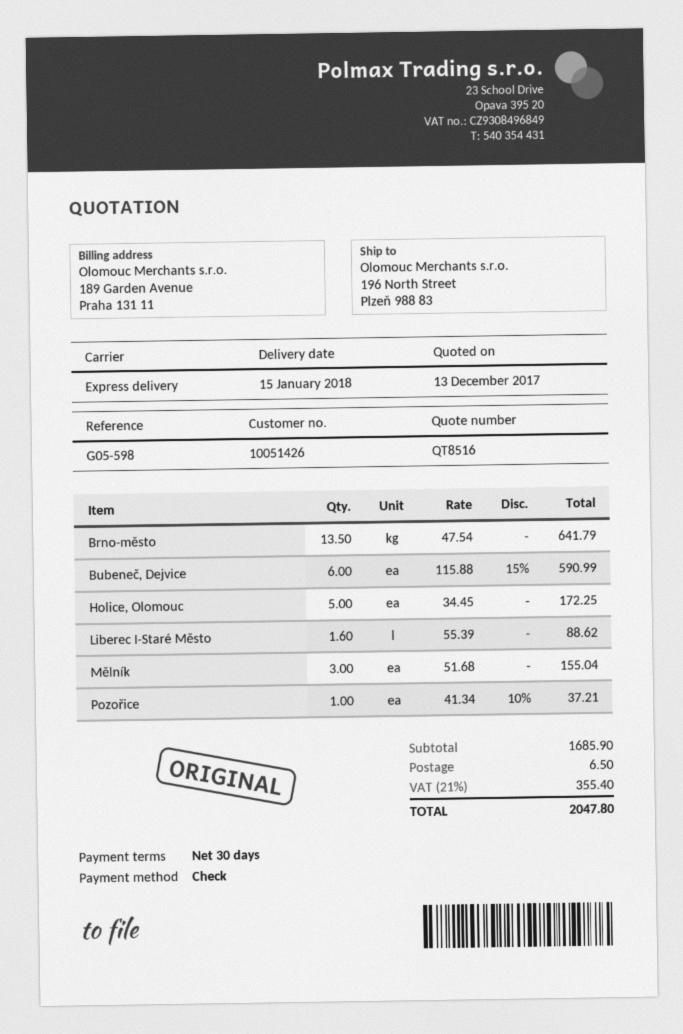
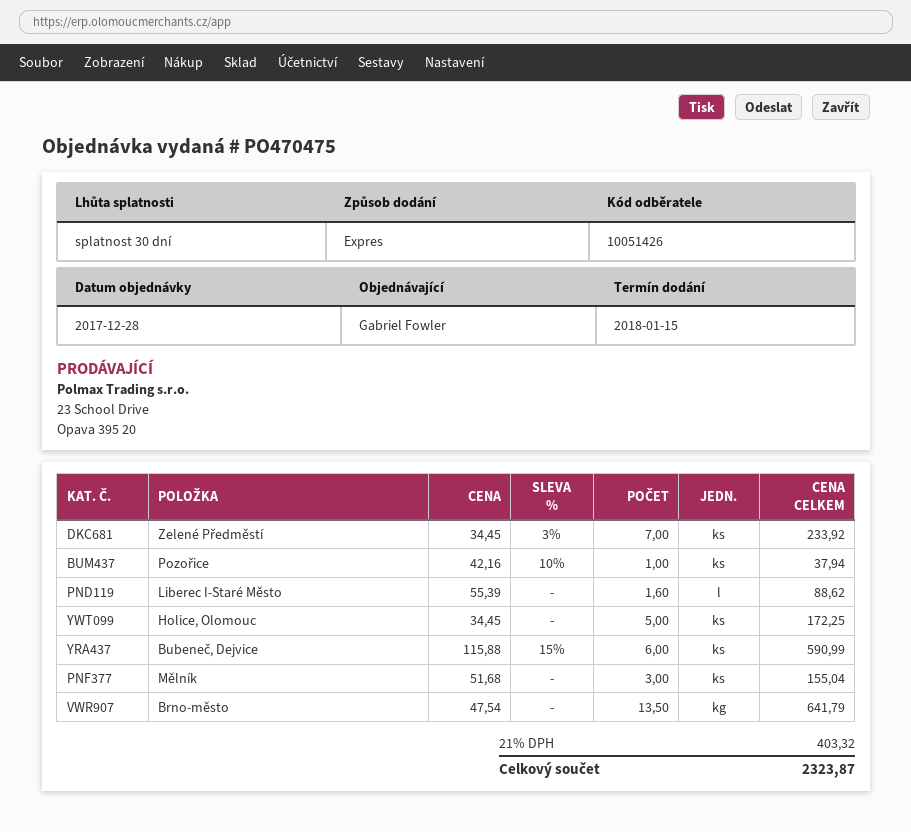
Pozořice: 1 x 41.34 - 10% = 37.21 -> 1 x 42.16 - 10% = 37.94
Zelené Předměstí: none -> 7 x 34.45 - 3% = 233.92
shipping: 6.50 -> none
tax: 21% = 355.40 -> 21% = 403.32
total: 2047.80 -> 2323.87

